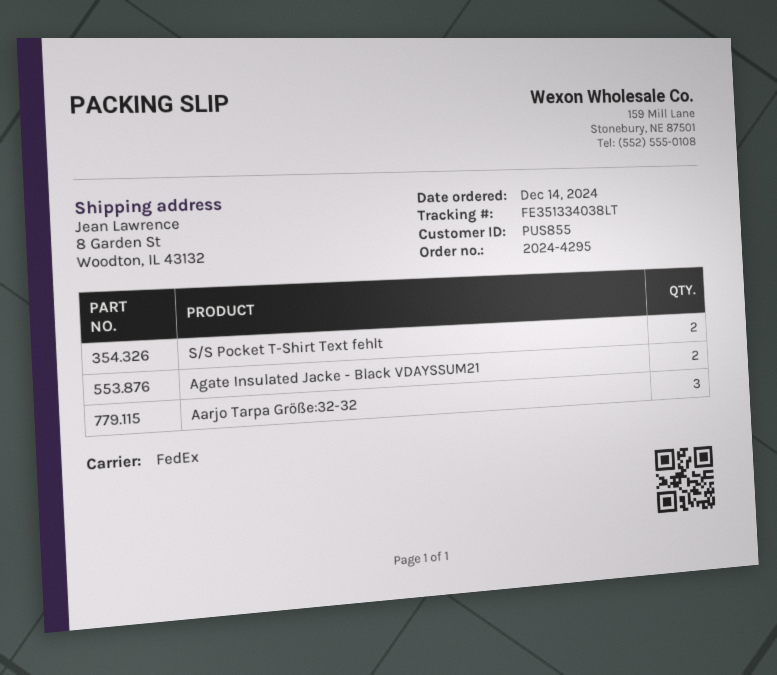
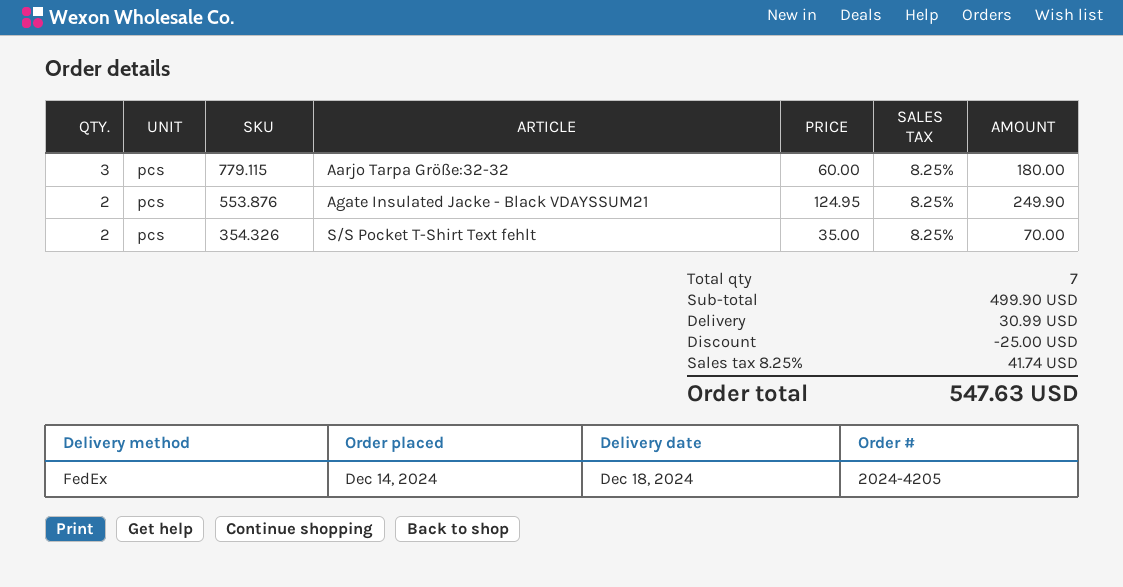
order number: 2024-4295 -> 2024-4205

